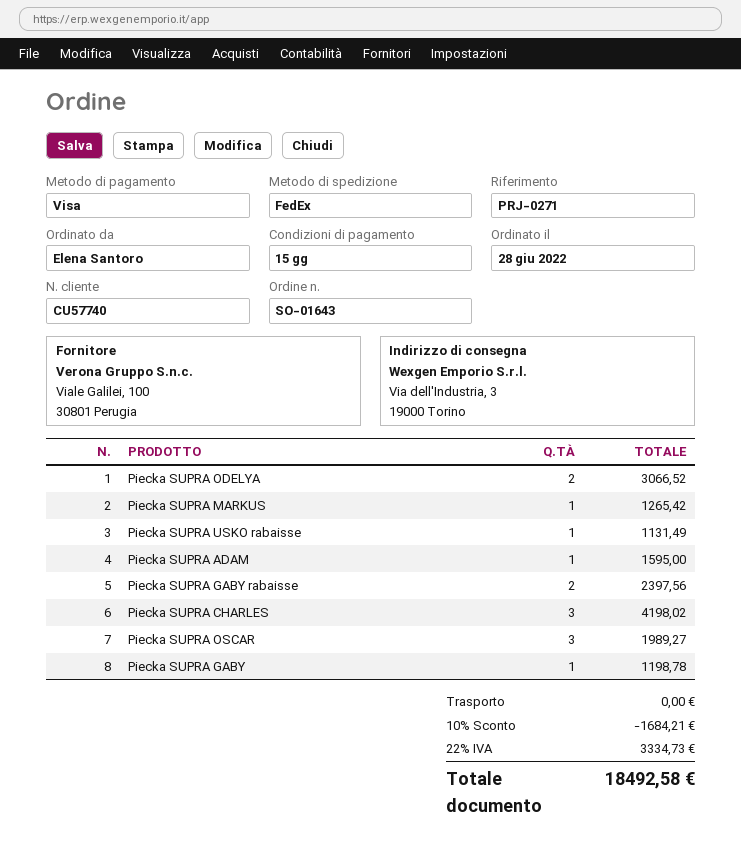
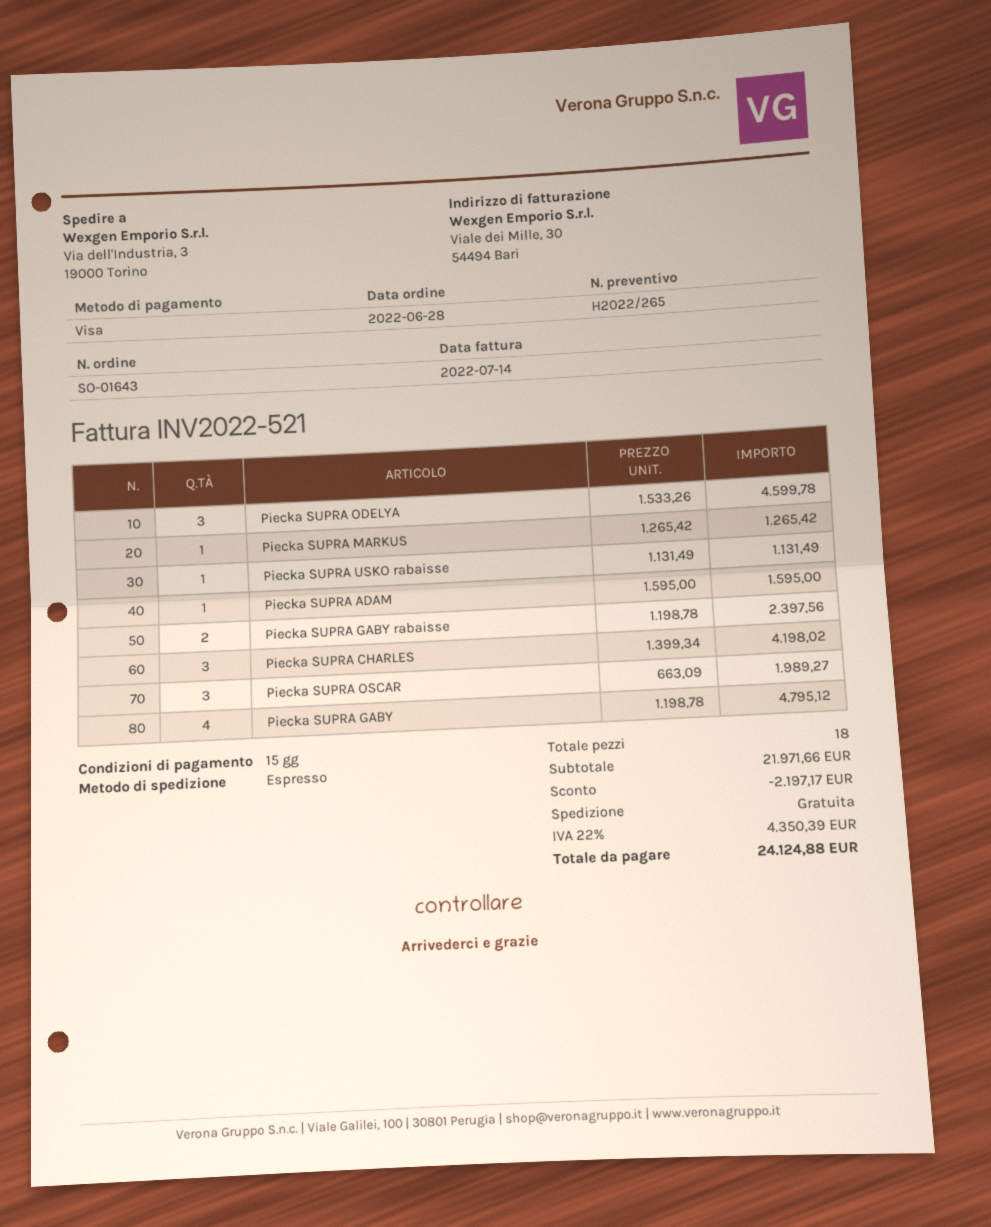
shipping method: FedEx -> express
Piecka SUPRA ODELYA: 2 for 3066.52 -> 3 for 4599.78
Piecka SUPRA GABY: 1 for 1198.78 -> 4 for 4795.12
discount: 1684.21 -> 2197.17
tax: 22% = 3334.73 -> 22% = 4350.39
total: 18492.58 -> 24124.88

